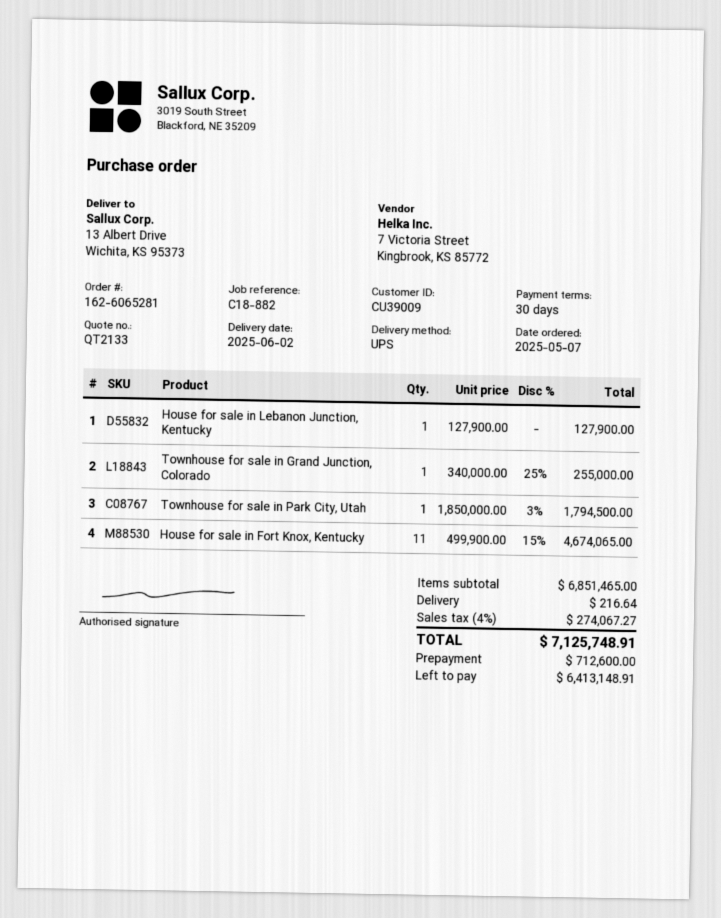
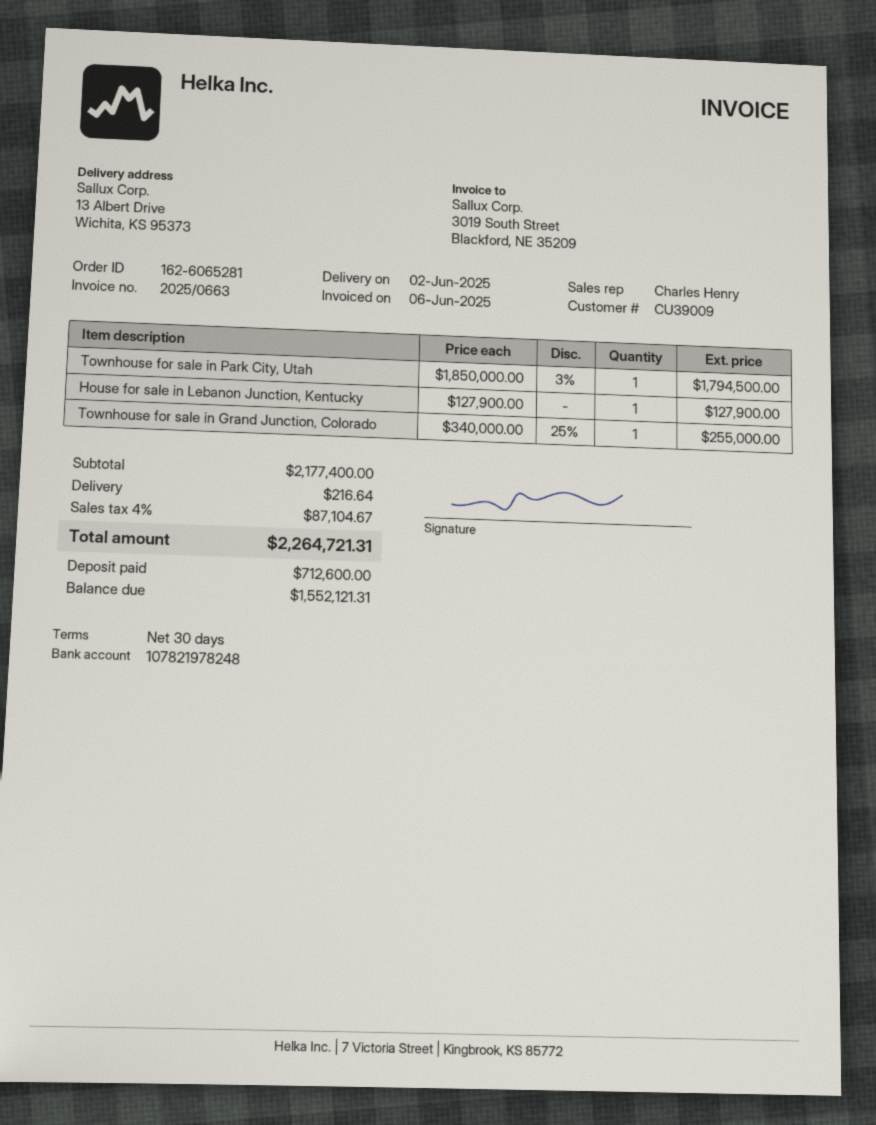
House for sale in Fort Knox, Kentucky: 11 x 499900.00 - 15% = 4674065.00 -> none
subtotal: 6851465.00 -> 2177400.00
tax: 4% = 274067.27 -> 4% = 87104.67
total: 7125748.91 -> 2264721.31
balance: 6413148.91 -> 1552121.31

